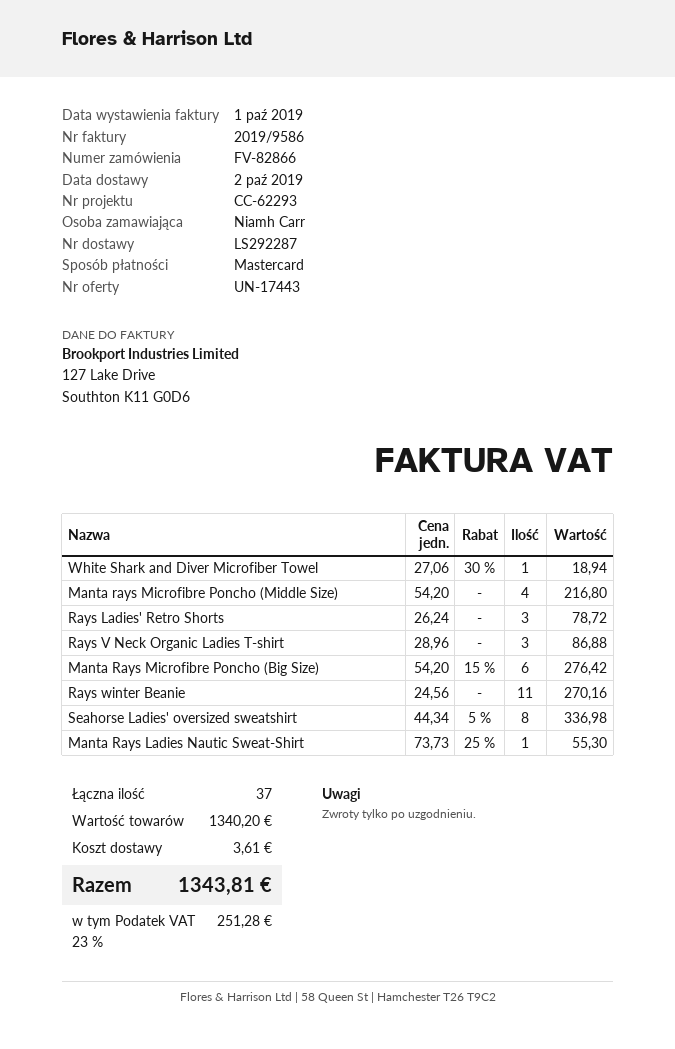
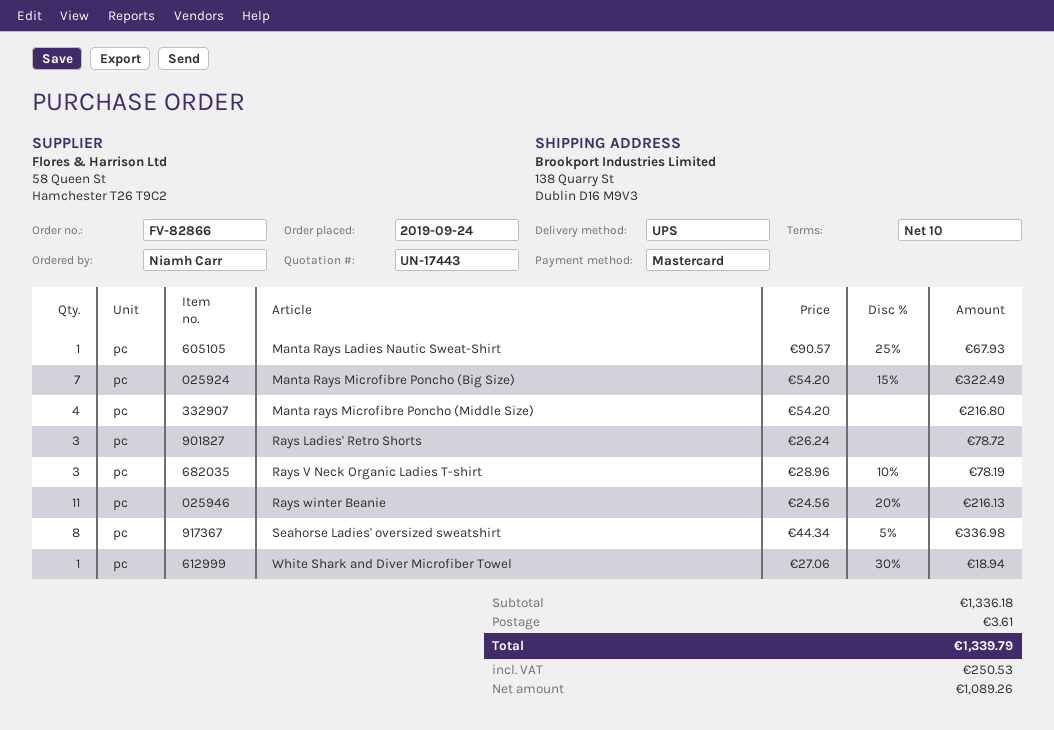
Rays V Neck Organic Ladies T-shirt: 3 x 28.96 = 86.88 -> 3 x 28.96 - 10% = 78.19
Manta Rays Microfibre Poncho (Big Size): 6 x 54.20 - 15% = 276.42 -> 7 x 54.20 - 15% = 322.49
Rays winter Beanie: 11 x 24.56 = 270.16 -> 11 x 24.56 - 20% = 216.13
Manta Rays Ladies Nautic Sweat-Shirt: 1 x 73.73 - 25% = 55.30 -> 1 x 90.57 - 25% = 67.93
subtotal: 1340.20 -> 1336.18
tax: 251.28 -> 250.53
total: 1343.81 -> 1339.79

